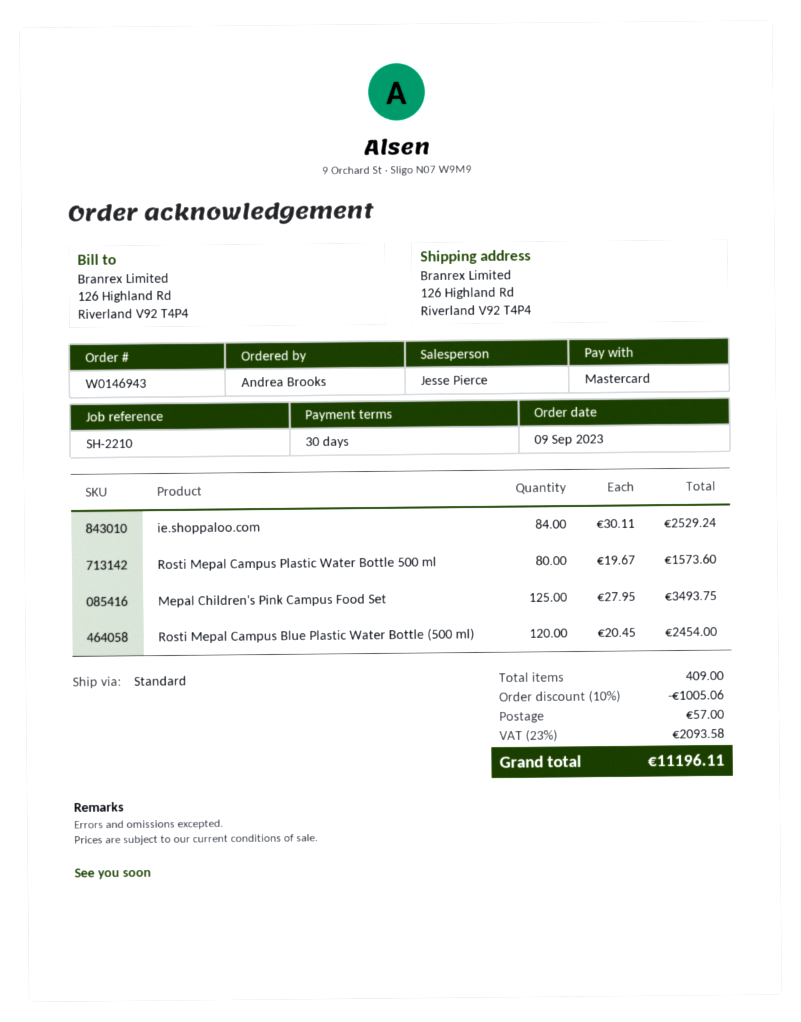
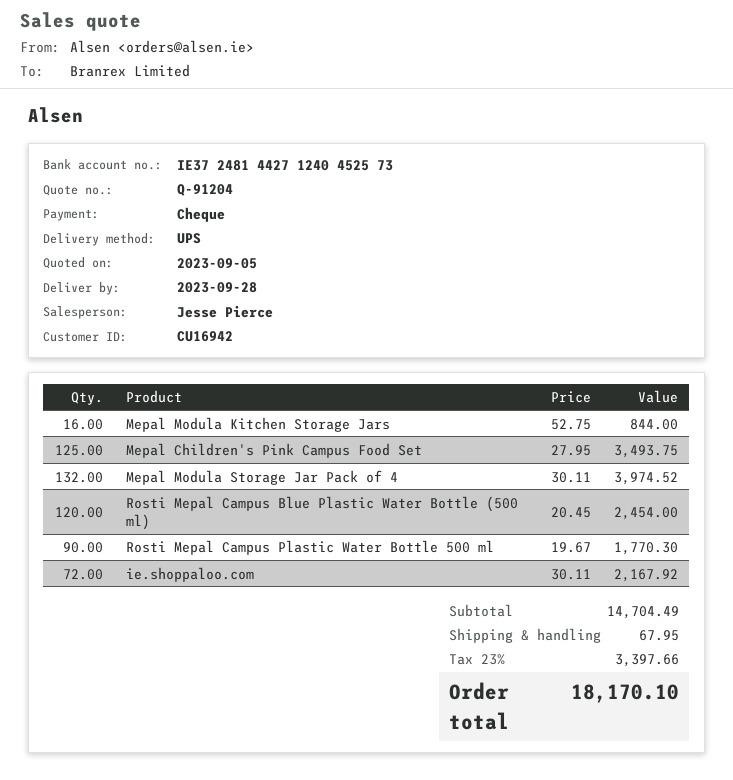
payment method: Mastercard -> cheque
shipping method: standard -> UPS
ie.shoppaloo.com: 84 x 30.11 = 2529.24 -> 72 x 30.11 = 2167.92
Rosti Mepal Campus Plastic Water Bottle 500 ml: 80 x 19.67 = 1573.60 -> 90 x 19.67 = 1770.30
Mepal Modula Kitchen Storage Jars: none -> 16 x 52.75 = 844.00
Mepal Modula Storage Jar Pack of 4: none -> 132 x 30.11 = 3974.52
discount: 10% = 1005.06 -> none
shipping: 57.00 -> 67.95
tax: 23% = 2093.58 -> 23% = 3397.66
total: 11196.11 -> 18170.10

